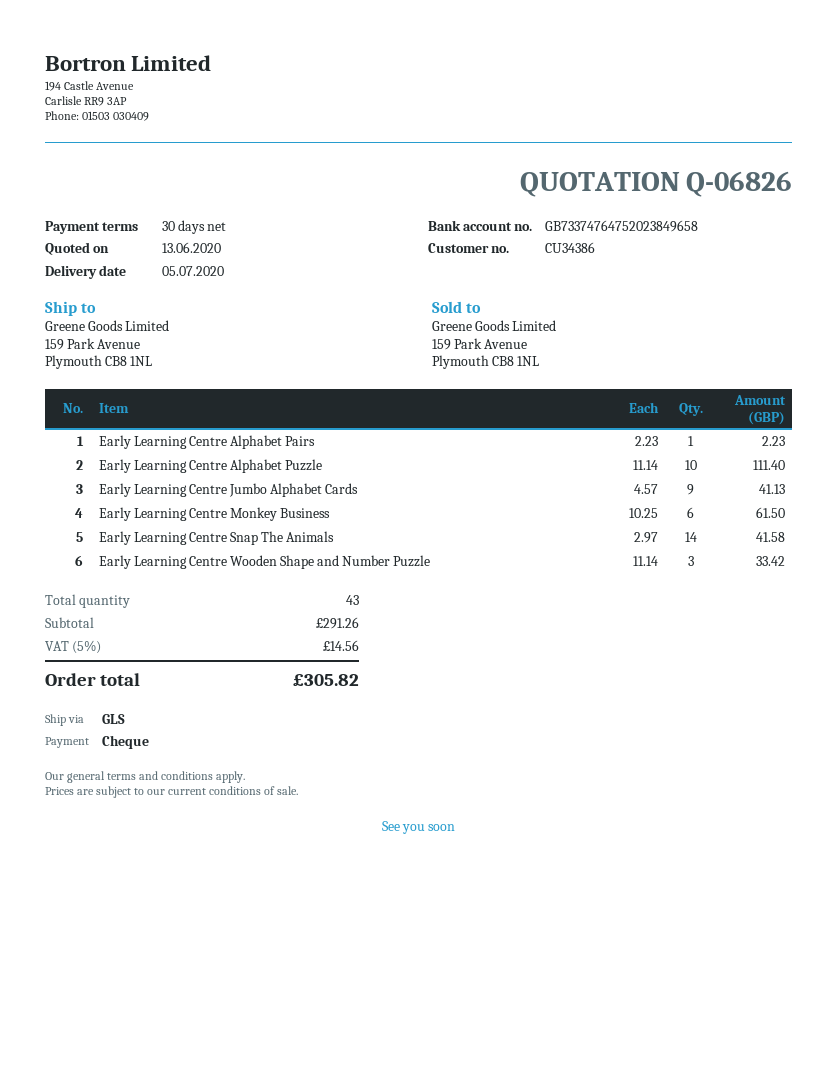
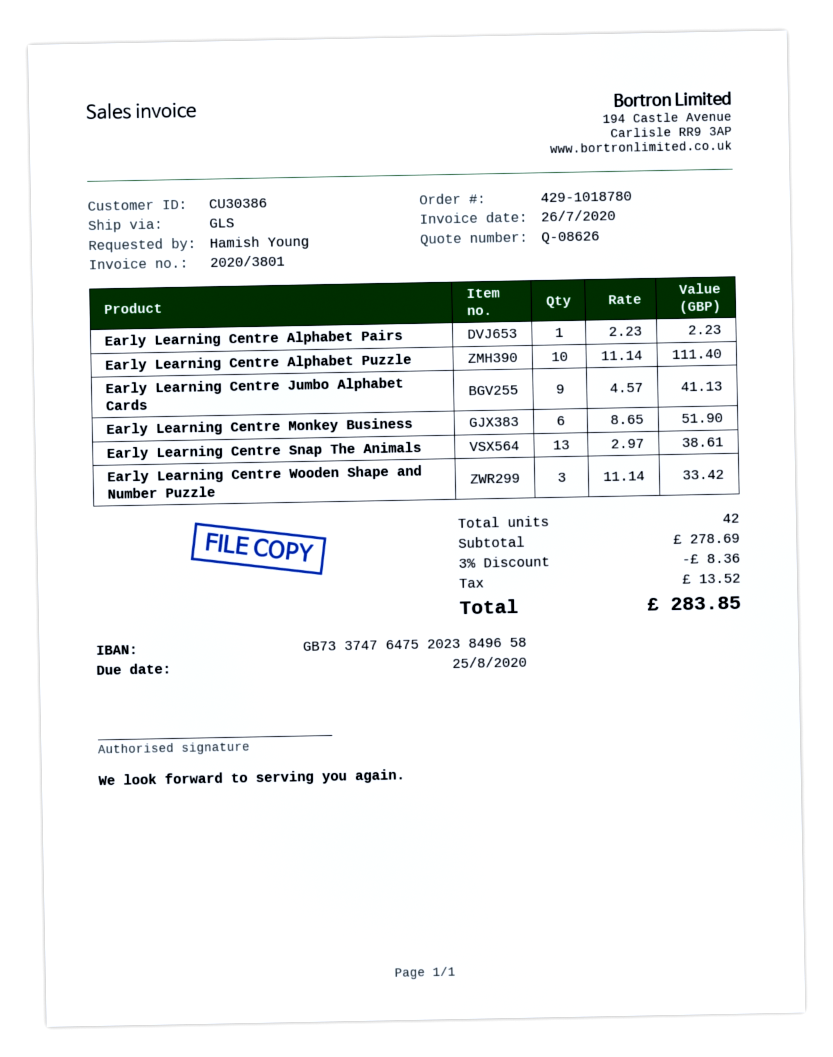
quote number: Q-06826 -> Q-08626
customer number: CU34386 -> CU30386
Early Learning Centre Monkey Business: 6 x 10.25 = 61.50 -> 6 x 8.65 = 51.90
Early Learning Centre Snap The Animals: 14 x 2.97 = 41.58 -> 13 x 2.97 = 38.61
total quantity: 43 -> 42
subtotal: 291.26 -> 278.69
discount: none -> 3% = 8.36
tax: 14.56 -> 13.52
total: 305.82 -> 283.85

